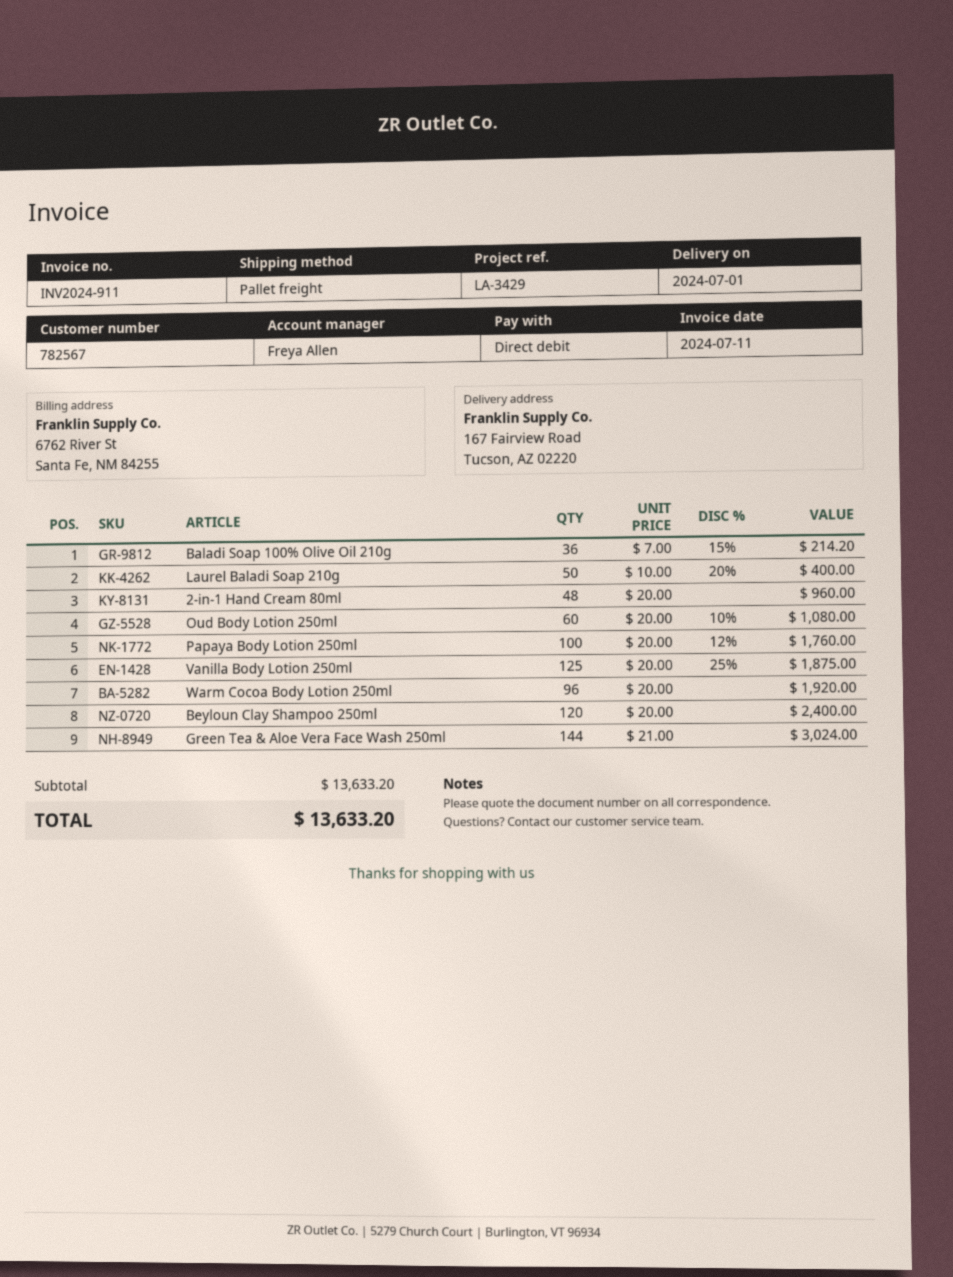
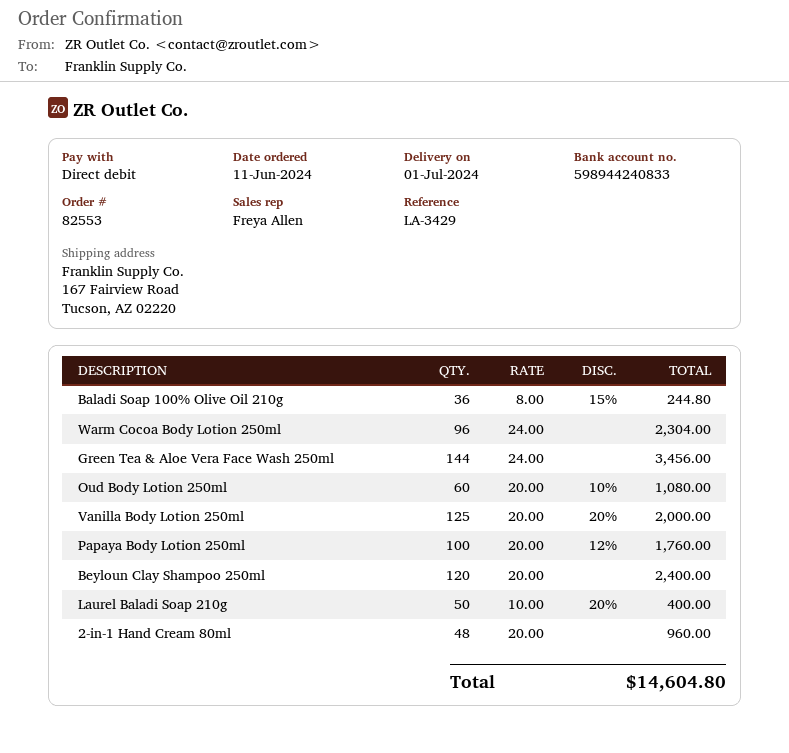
Baladi Soap 100% Olive Oil 210g: 36 x 7.00 - 15% = 214.20 -> 36 x 8.00 - 15% = 244.80
Vanilla Body Lotion 250ml: 125 x 20.00 - 25% = 1875.00 -> 125 x 20.00 - 20% = 2000.00
Warm Cocoa Body Lotion 250ml: 96 x 20.00 = 1920.00 -> 96 x 24.00 = 2304.00
Green Tea & Aloe Vera Face Wash 250ml: 144 x 21.00 = 3024.00 -> 144 x 24.00 = 3456.00
total: 13633.20 -> 14604.80

